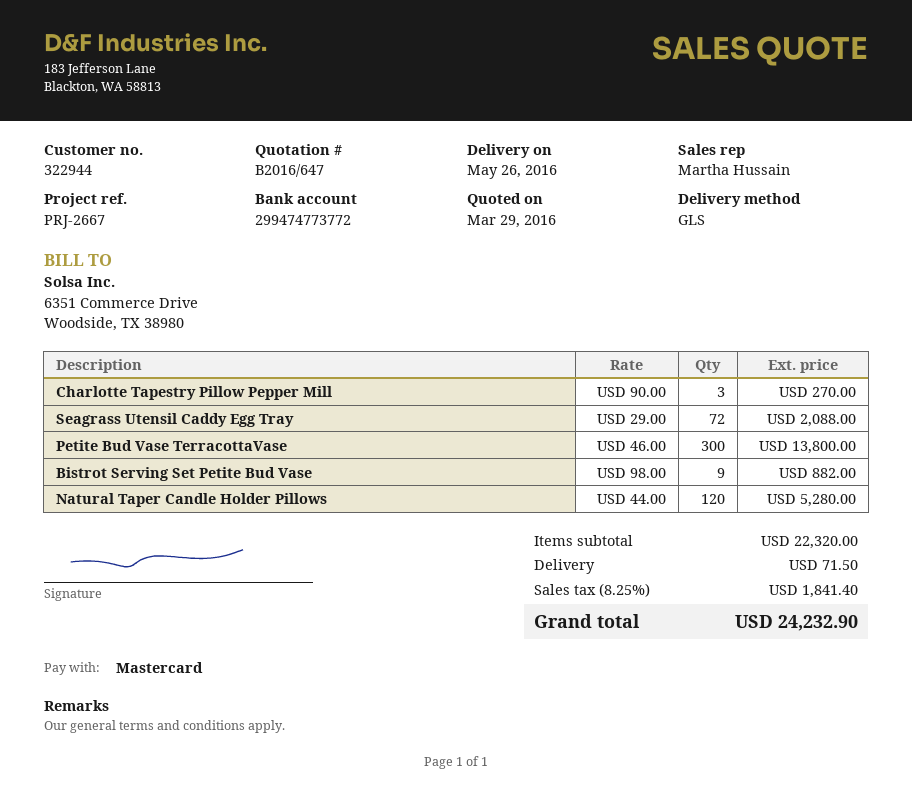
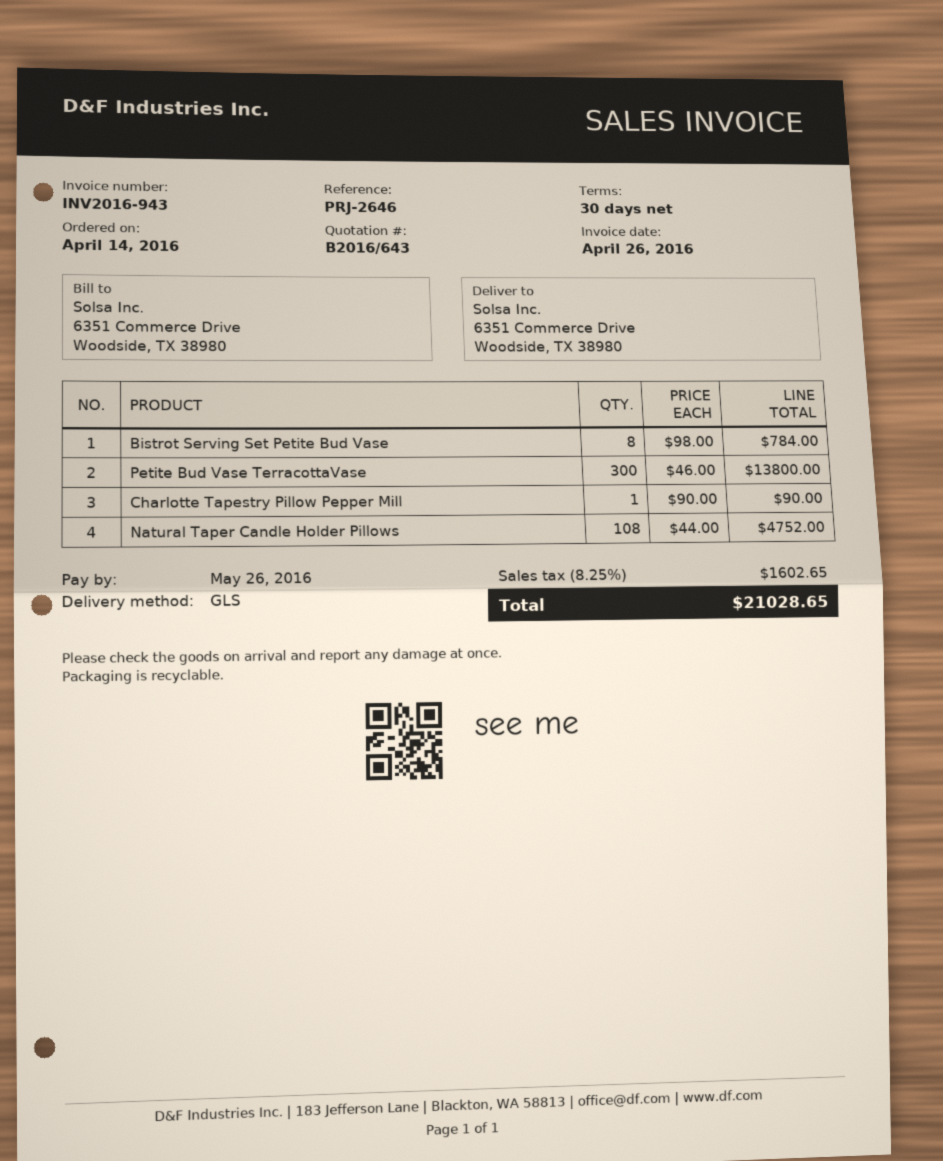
quote number: B2016/647 -> B2016/643
reference: PRJ-2667 -> PRJ-2646
Charlotte Tapestry Pillow Pepper Mill: 3 x 90.00 = 270.00 -> 1 x 90.00 = 90.00
Seagrass Utensil Caddy Egg Tray: 72 x 29.00 = 2088.00 -> none
Bistrot Serving Set Petite Bud Vase: 9 x 98.00 = 882.00 -> 8 x 98.00 = 784.00
Natural Taper Candle Holder Pillows: 120 x 44.00 = 5280.00 -> 108 x 44.00 = 4752.00
shipping: 71.50 -> none
tax: 8.25% = 1841.40 -> 8.25% = 1602.65
total: 24232.90 -> 21028.65

